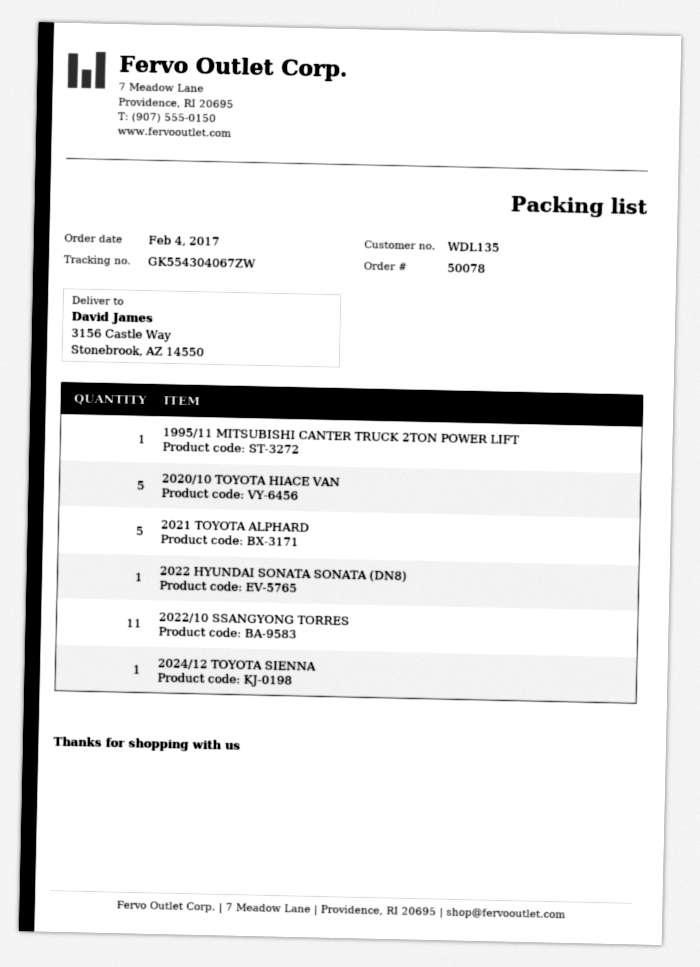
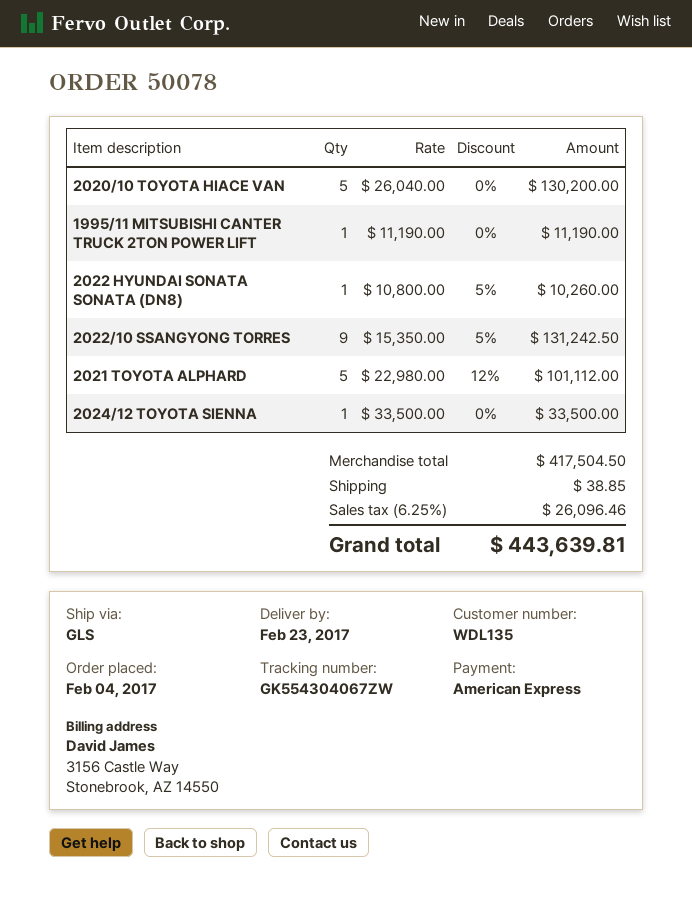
2022/10 SSANGYONG TORRES: 11 -> 9

